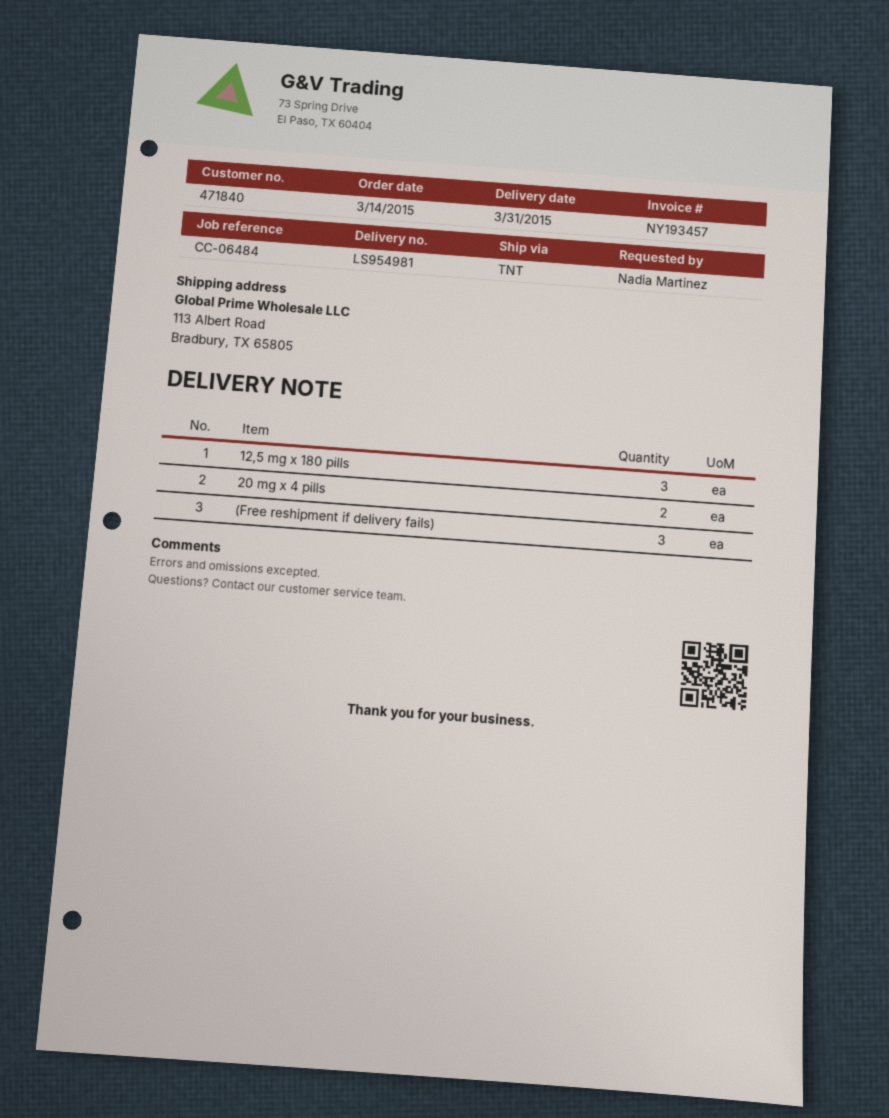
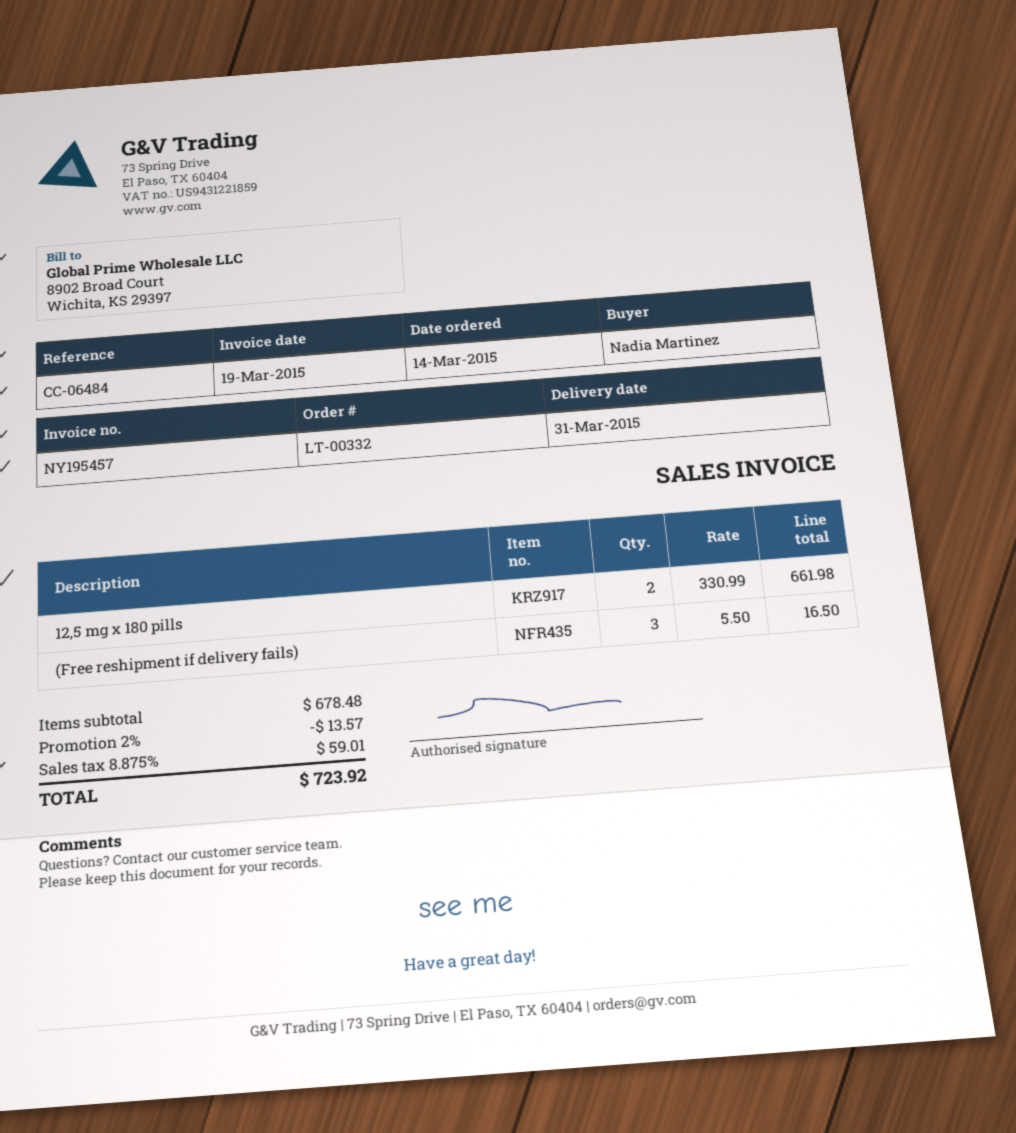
invoice number: NY193457 -> NY195457
12,5 mg x 180 pills: 3 -> 2
20 mg x 4 pills: 2 -> none

